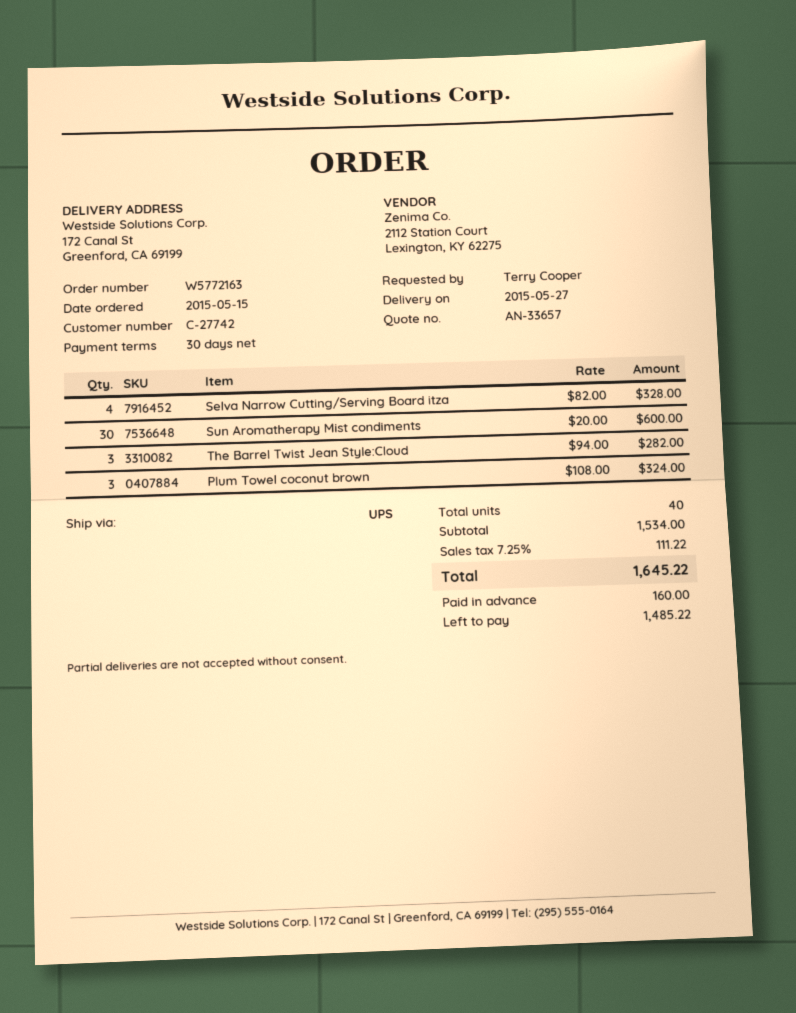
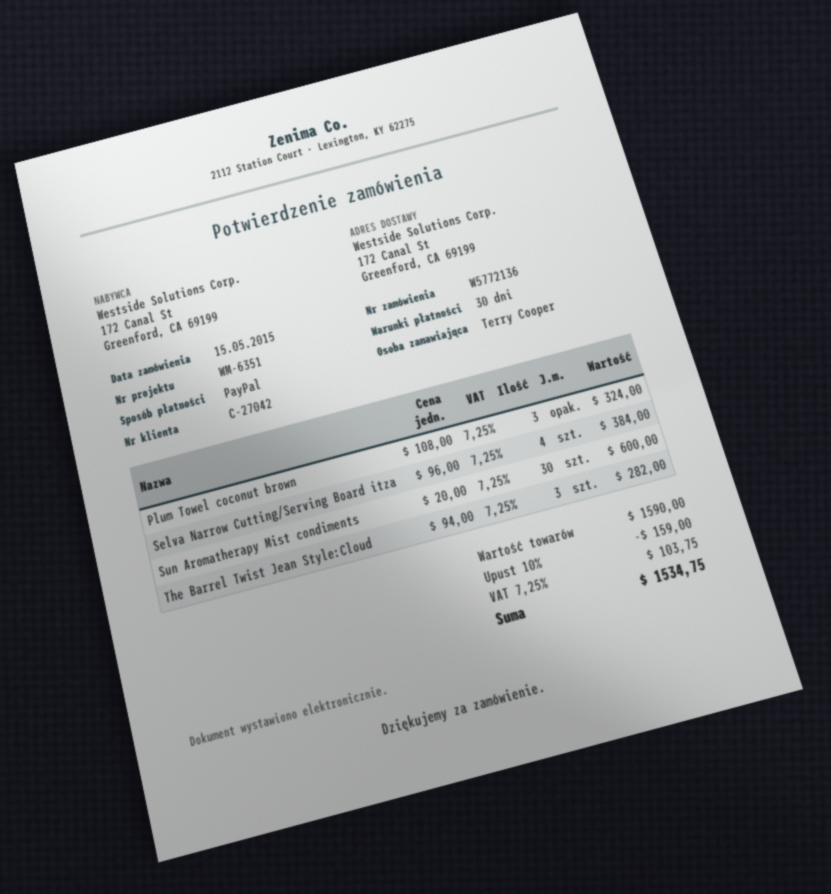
order number: W5772163 -> W5772136
customer number: C-27742 -> C-27042
Selva Narrow Cutting/Serving Board itza: 4 x 82.00 = 328.00 -> 4 x 96.00 = 384.00
subtotal: 1534.00 -> 1590.00
discount: none -> 10% = 159.00
tax: 7.25% = 111.22 -> 7.25% = 103.75
total: 1645.22 -> 1534.75

